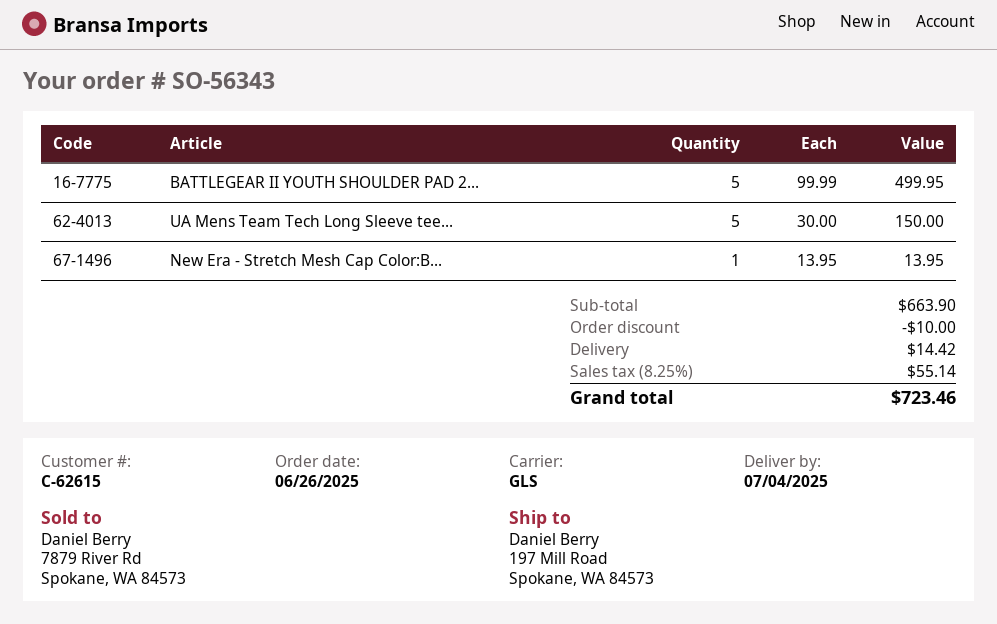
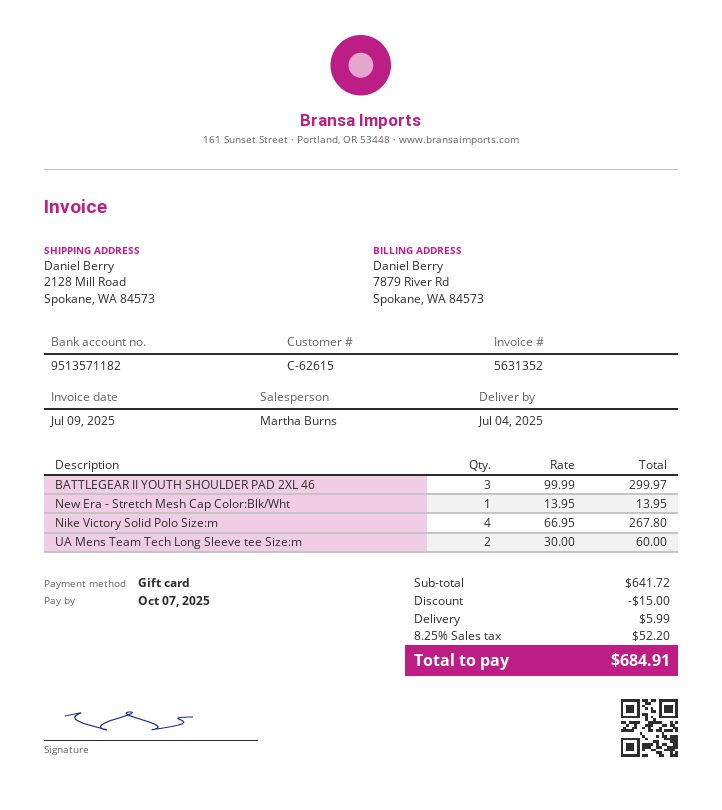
ship to: 197 Mill Road, Spokane, WA 84573 -> 2128 Mill Road, Spokane, WA 84573
BATTLEGEAR II YOUTH SHOULDER PAD 2...: 5 x 99.99 = 499.95 -> 3 x 99.99 = 299.97
UA Mens Team Tech Long Sleeve tee...: 5 x 30.00 = 150.00 -> 2 x 30.00 = 60.00
Nike Victory Solid Polo Size:m: none -> 4 x 66.95 = 267.80
subtotal: 663.90 -> 641.72
discount: 10.00 -> 15.00
shipping: 14.42 -> 5.99
tax: 8.25% = 55.14 -> 8.25% = 52.20
total: 723.46 -> 684.91

